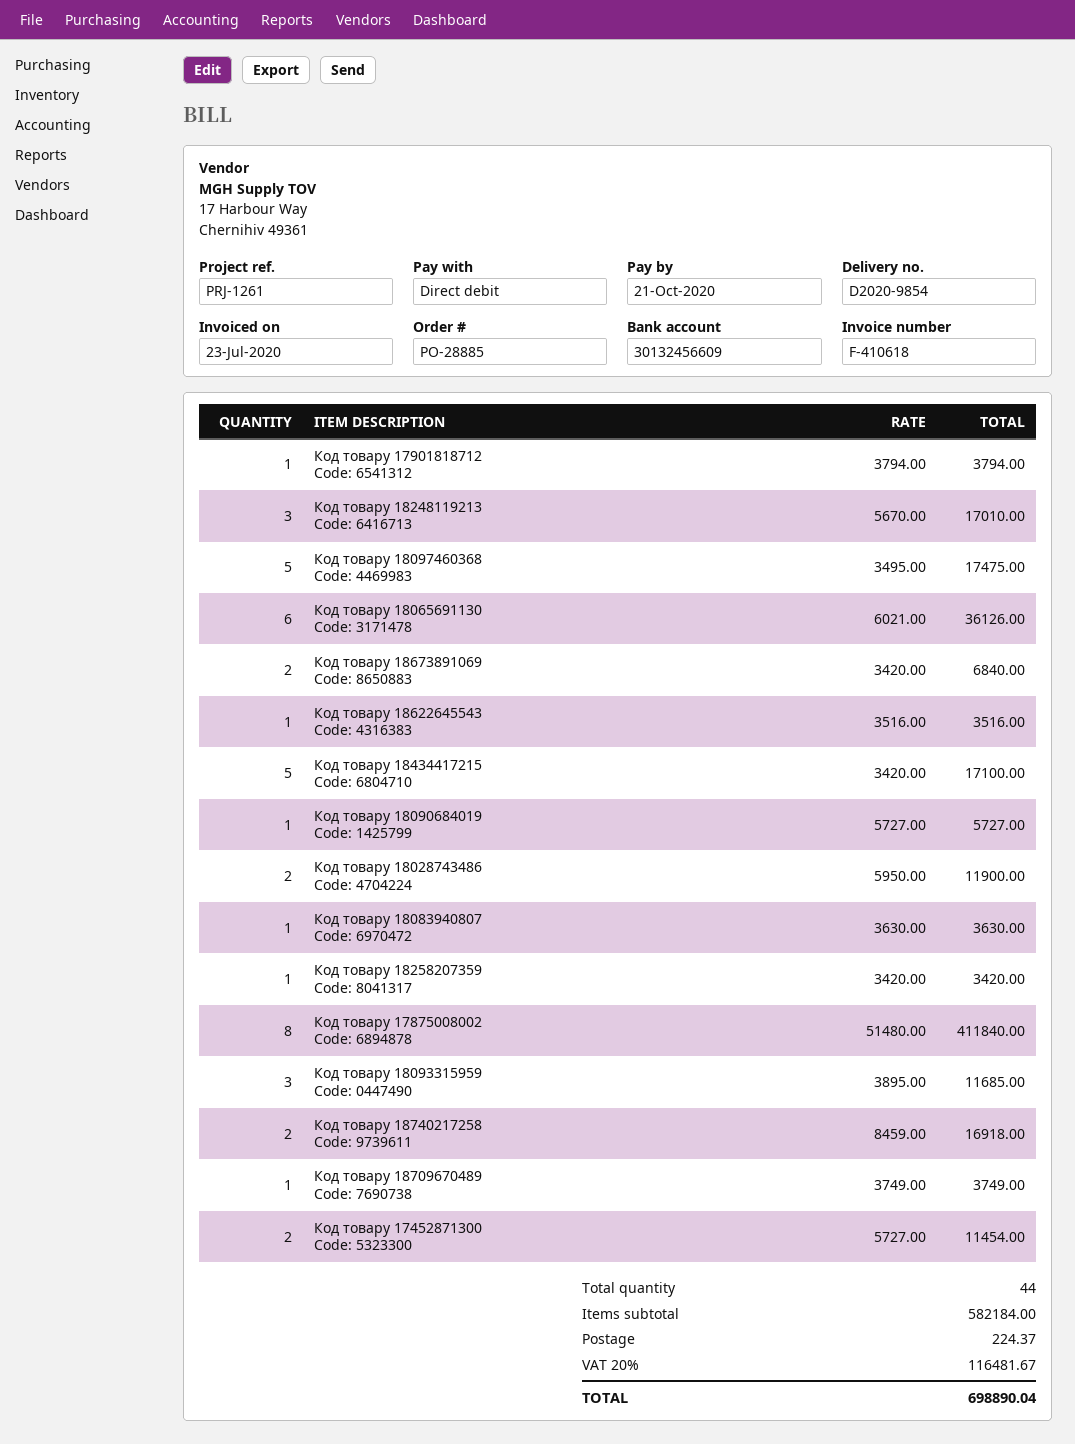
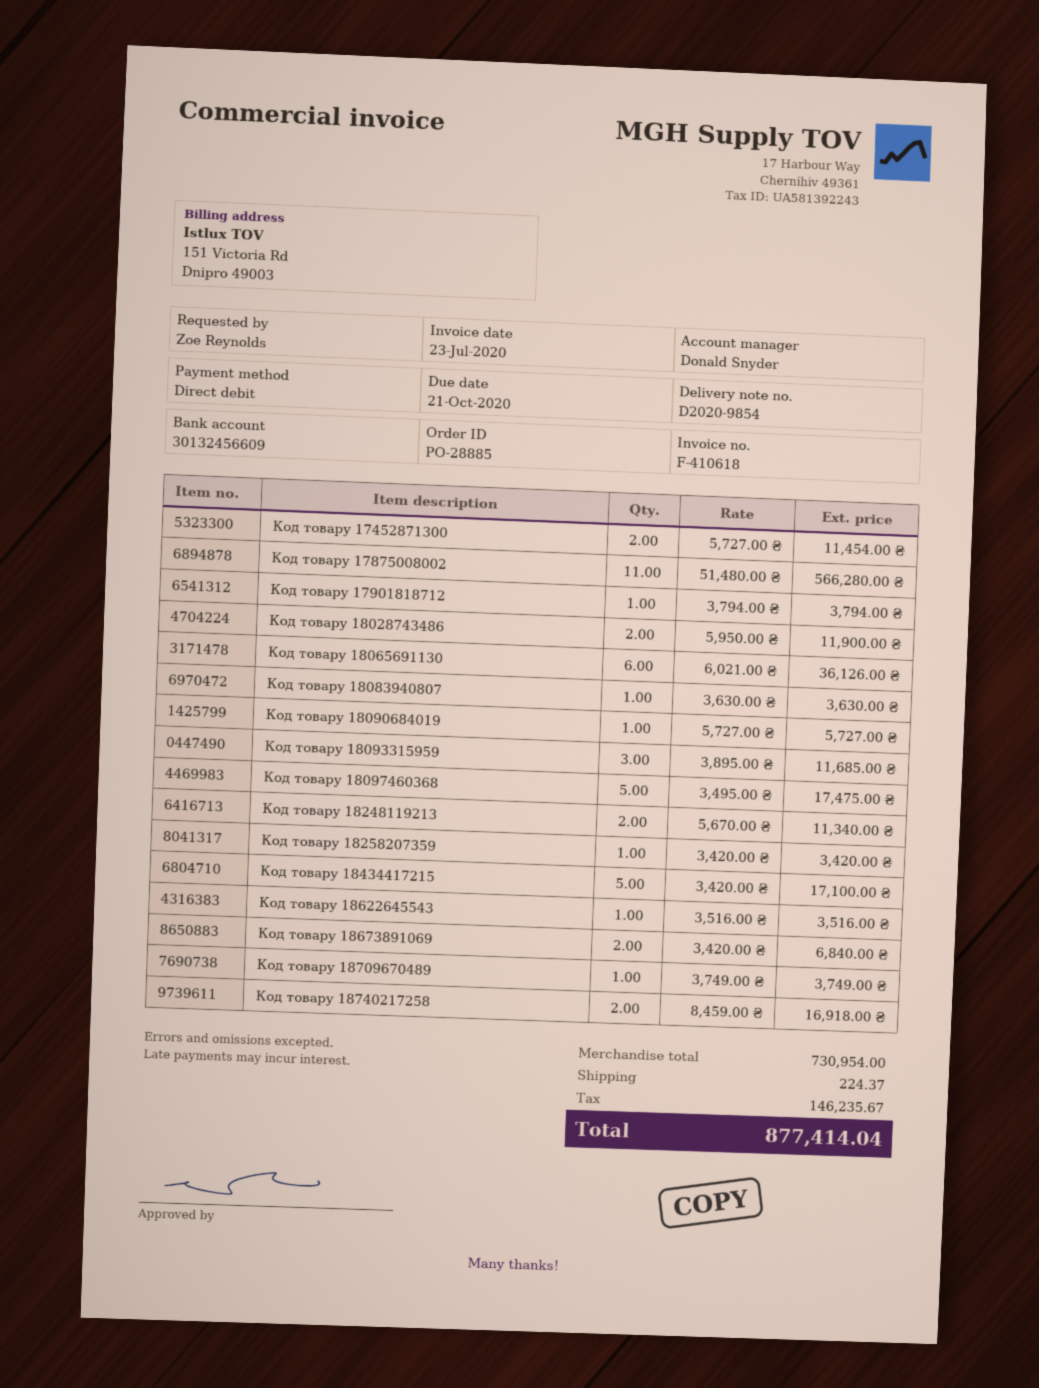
Код товару 18248119213: 3 x 5670.00 = 17010.00 -> 2 x 5670.00 = 11340.00
Код товару 17875008002: 8 x 51480.00 = 411840.00 -> 11 x 51480.00 = 566280.00
subtotal: 582184.00 -> 730954.00
tax: 116481.67 -> 146235.67
total: 698890.04 -> 877414.04

